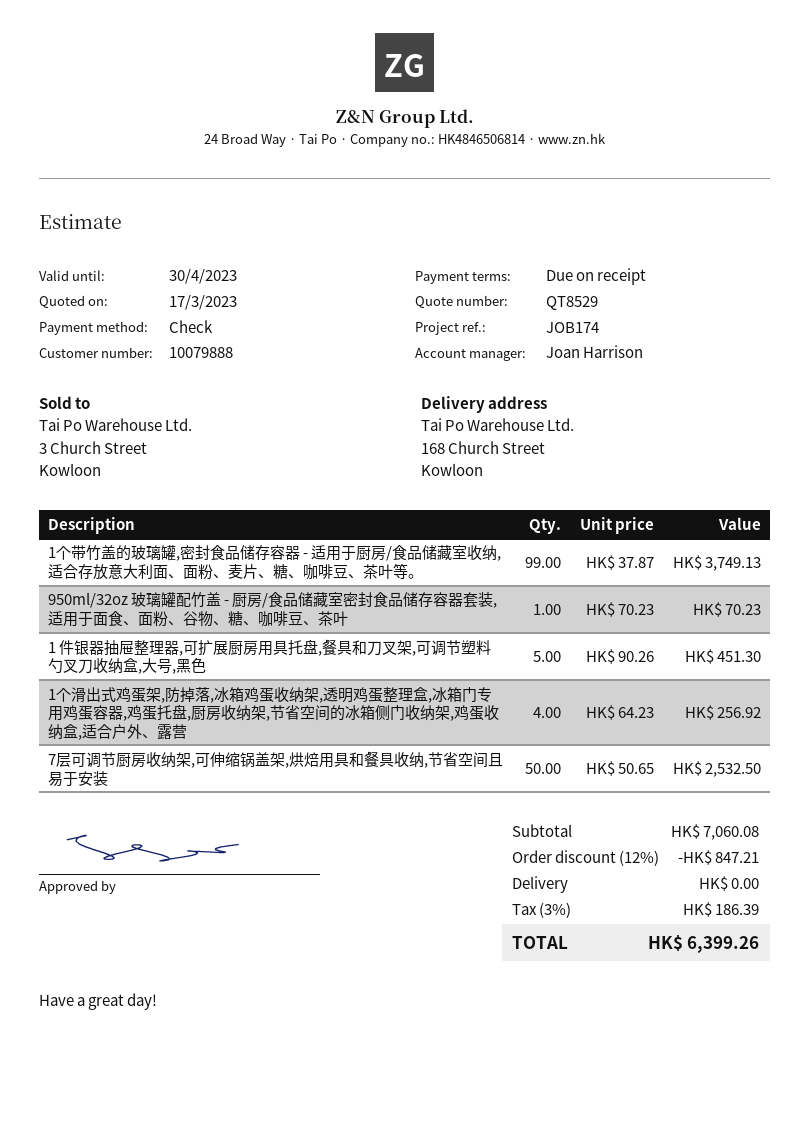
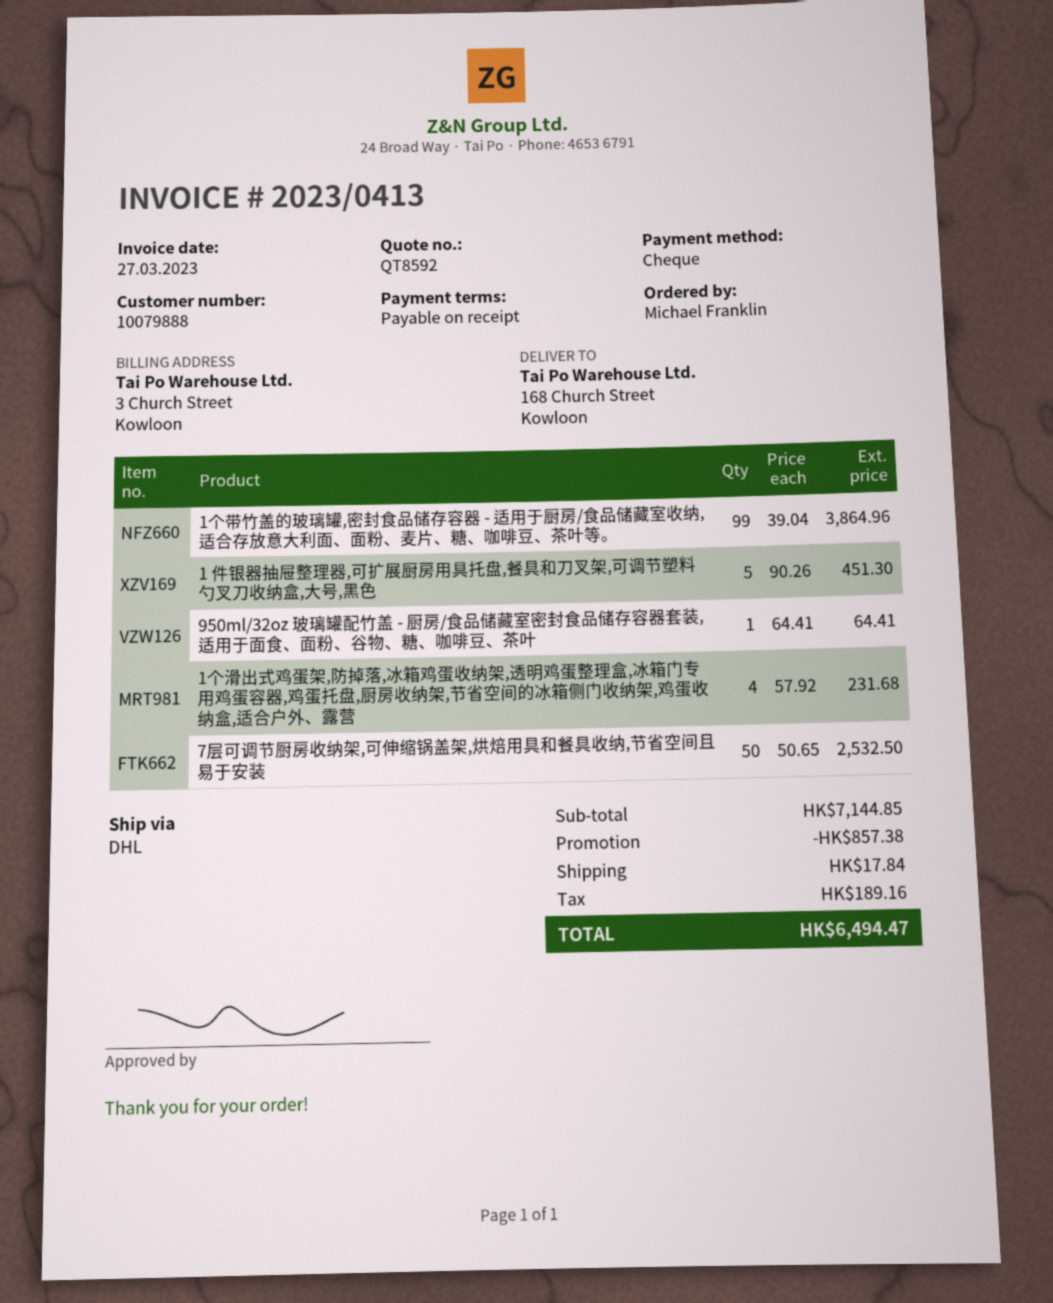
quote number: QT8529 -> QT8592
1个带竹盖的玻璃罐,密封食品储存容器 - 适用于厨房/食品储藏室收纳,适合存放意大利面、面粉、麦片、糖、咖啡豆、茶叶等。: 99 x 37.87 = 3749.13 -> 99 x 39.04 = 3864.96
950ml/32oz 玻璃罐配竹盖 - 厨房/食品储藏室密封食品储存容器套装,适用于面食、面粉、谷物、糖、咖啡豆、茶叶: 1 x 70.23 = 70.23 -> 1 x 64.41 = 64.41
1个滑出式鸡蛋架,防掉落,冰箱鸡蛋收纳架,透明鸡蛋整理盒,冰箱门专用鸡蛋容器,鸡蛋托盘,厨房收纳架,节省空间的冰箱侧门收纳架,鸡蛋收纳盒,适合户外、露营: 4 x 64.23 = 256.92 -> 4 x 57.92 = 231.68
subtotal: 7060.08 -> 7144.85
discount: 847.21 -> 857.38
shipping: 0.00 -> 17.84
tax: 186.39 -> 189.16
total: 6399.26 -> 6494.47

